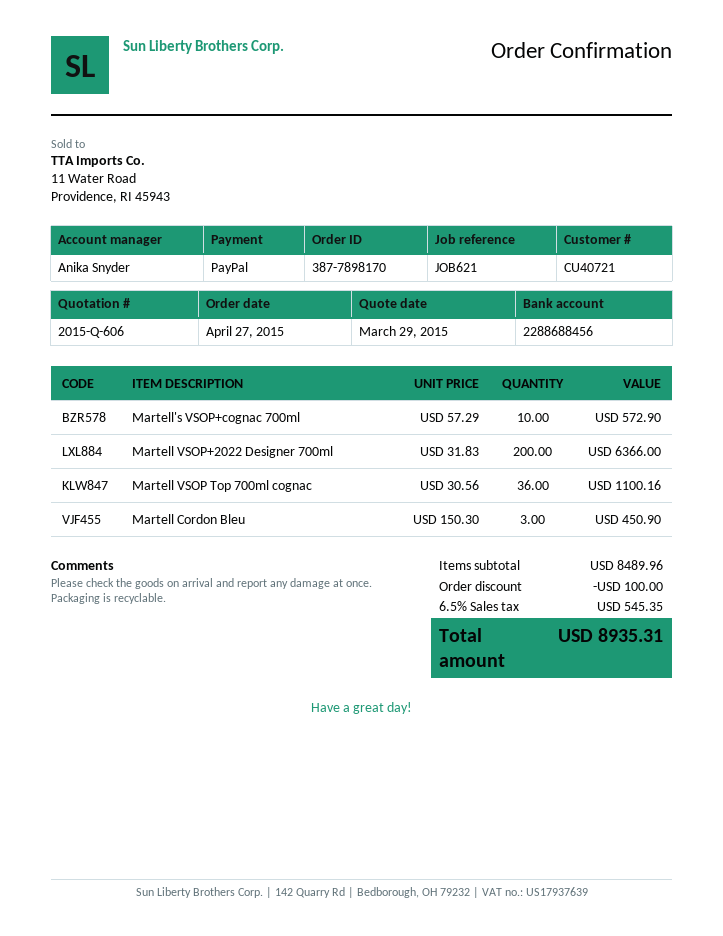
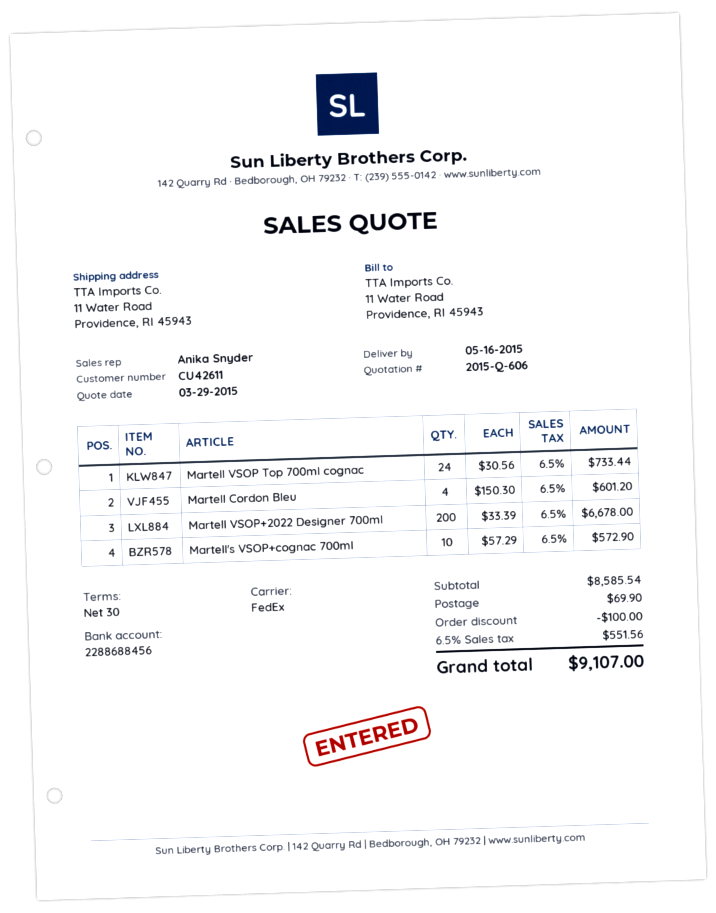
customer number: CU40721 -> CU42611
Martell VSOP+2022 Designer 700ml: 200 x 31.83 = 6366.00 -> 200 x 33.39 = 6678.00
Martell VSOP Top 700ml cognac: 36 x 30.56 = 1100.16 -> 24 x 30.56 = 733.44
Martell Cordon Bleu: 3 x 150.30 = 450.90 -> 4 x 150.30 = 601.20
subtotal: 8489.96 -> 8585.54
shipping: none -> 69.90
tax: 6.5% = 545.35 -> 6.5% = 551.56
total: 8935.31 -> 9107.00

